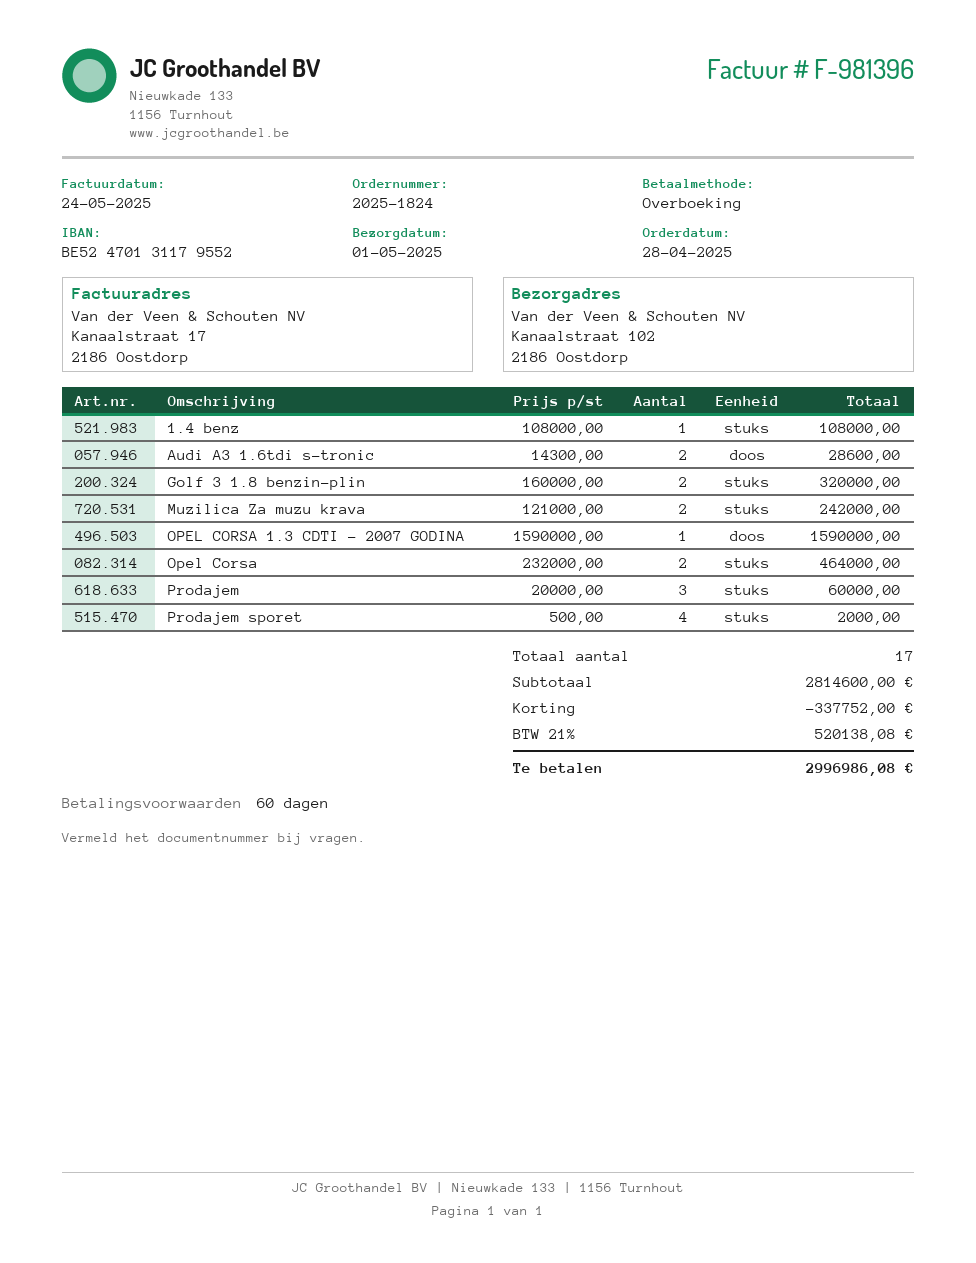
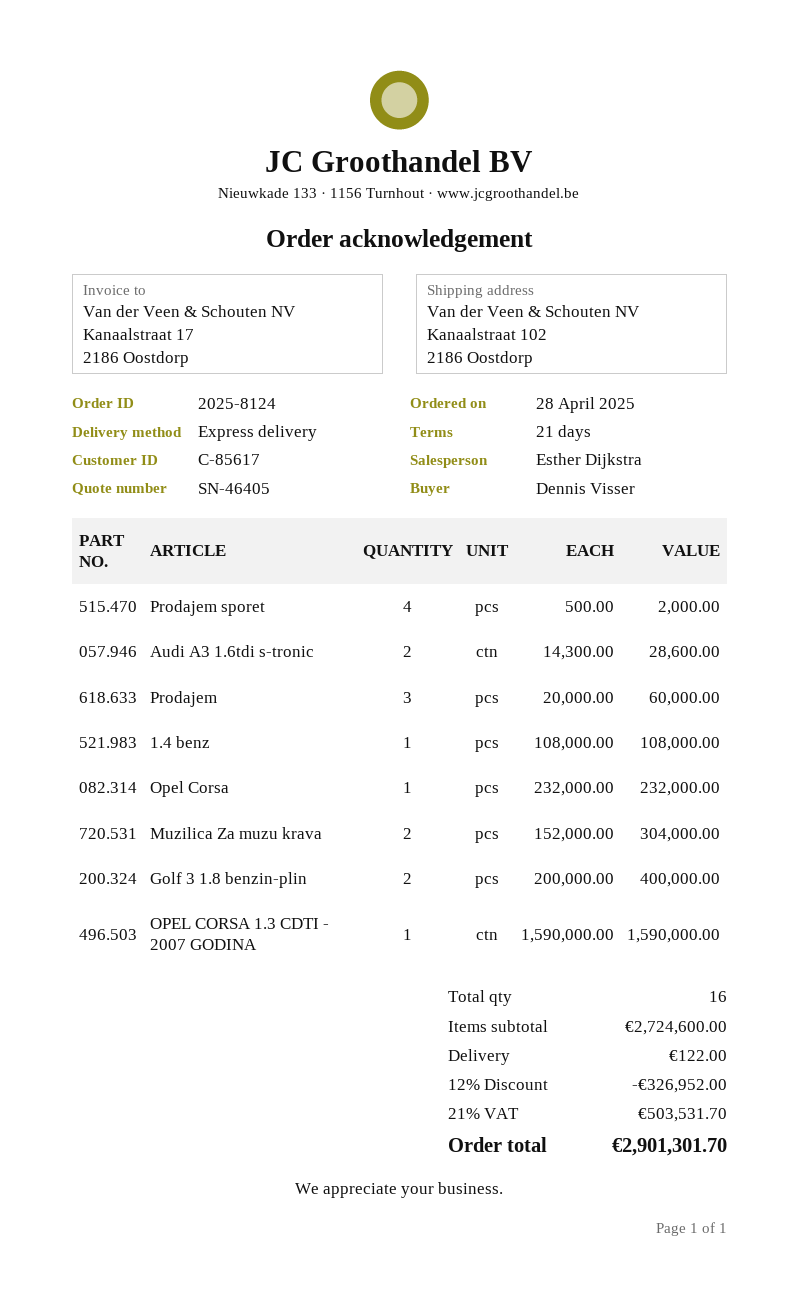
order number: 2025-1824 -> 2025-8124
payment terms: 60 days -> 21 days
Golf 3 1.8 benzin-plin: 2 x 160000.00 = 320000.00 -> 2 x 200000.00 = 400000.00
Muzilica Za muzu krava: 2 x 121000.00 = 242000.00 -> 2 x 152000.00 = 304000.00
Opel Corsa: 2 x 232000.00 = 464000.00 -> 1 x 232000.00 = 232000.00
total quantity: 17 -> 16
subtotal: 2814600.00 -> 2724600.00
discount: 337752.00 -> 326952.00
shipping: none -> 122.00
tax: 21% = 520138.08 -> 21% = 503531.70
total: 2996986.08 -> 2901301.70

